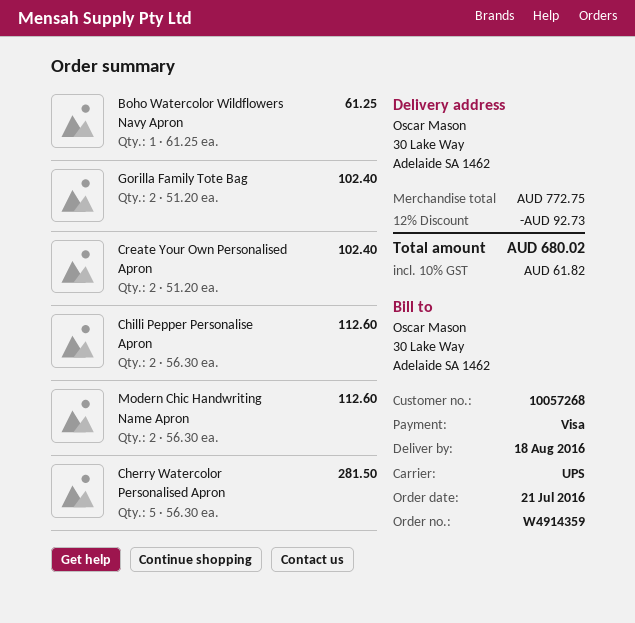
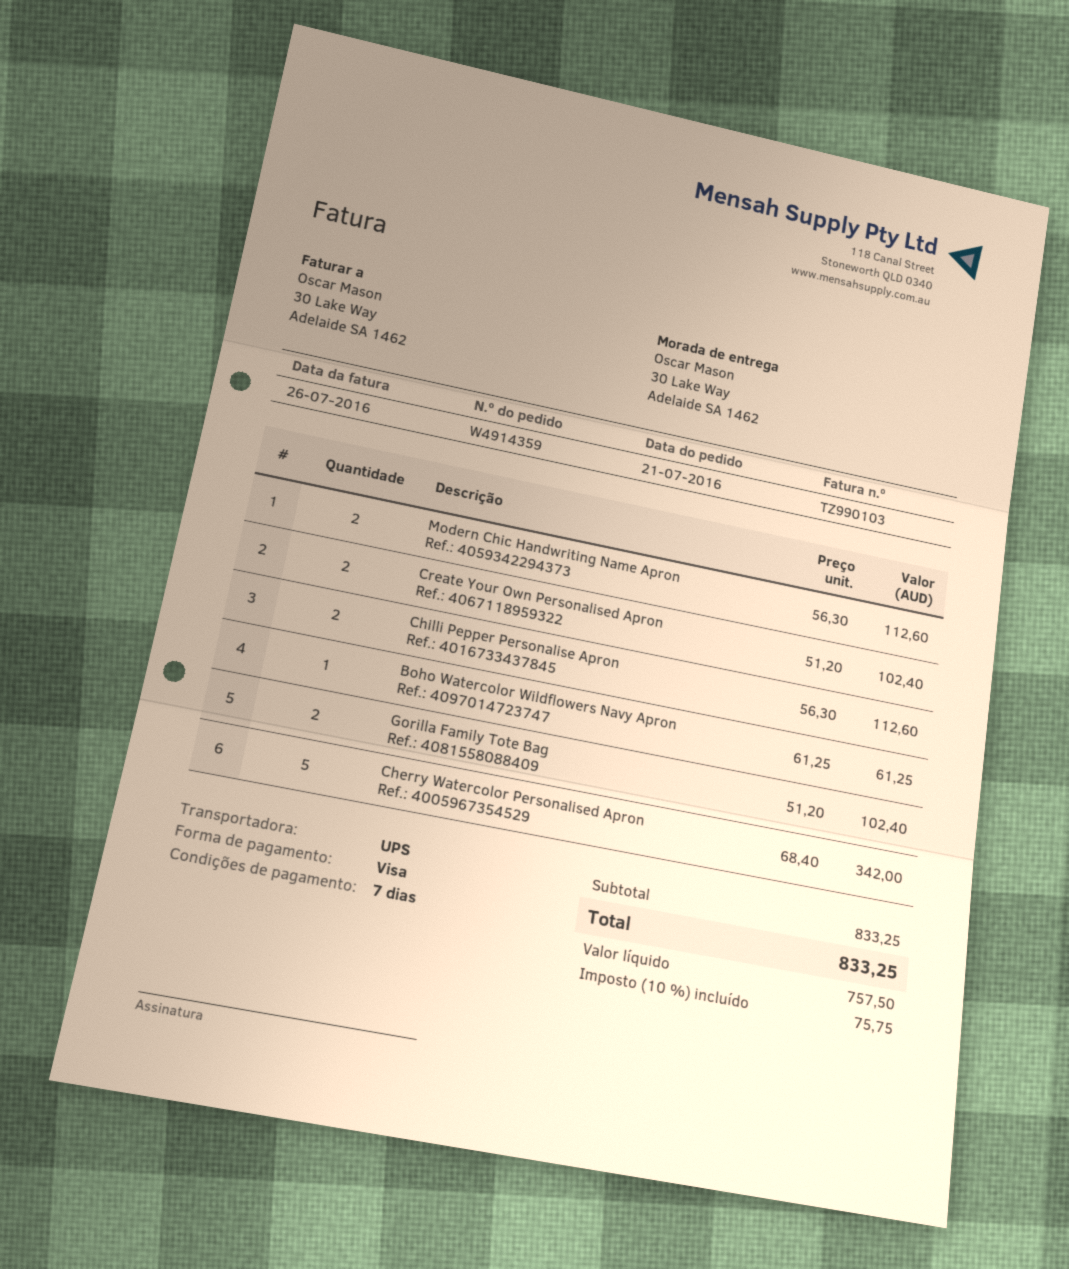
Cherry Watercolor Personalised Apron: 5 x 56.30 = 281.50 -> 5 x 68.40 = 342.00
subtotal: 772.75 -> 833.25
discount: 12% = 92.73 -> none
tax: 10% = 61.82 -> 10% = 75.75
total: 680.02 -> 833.25

